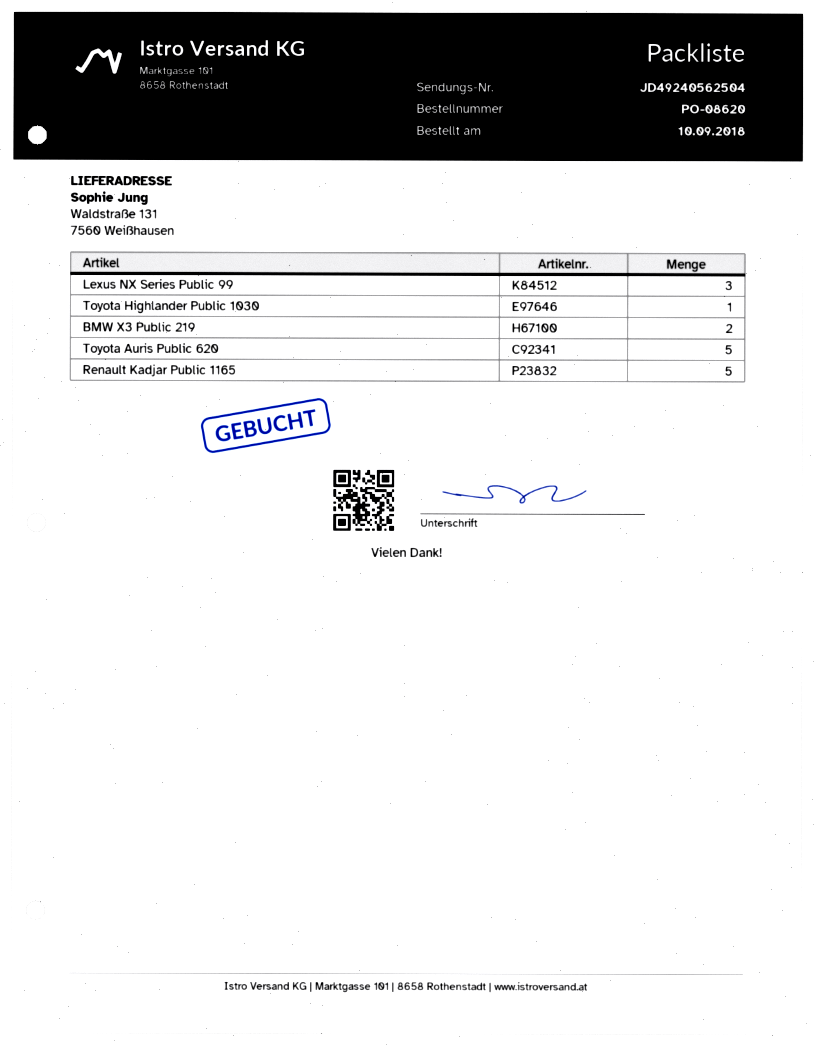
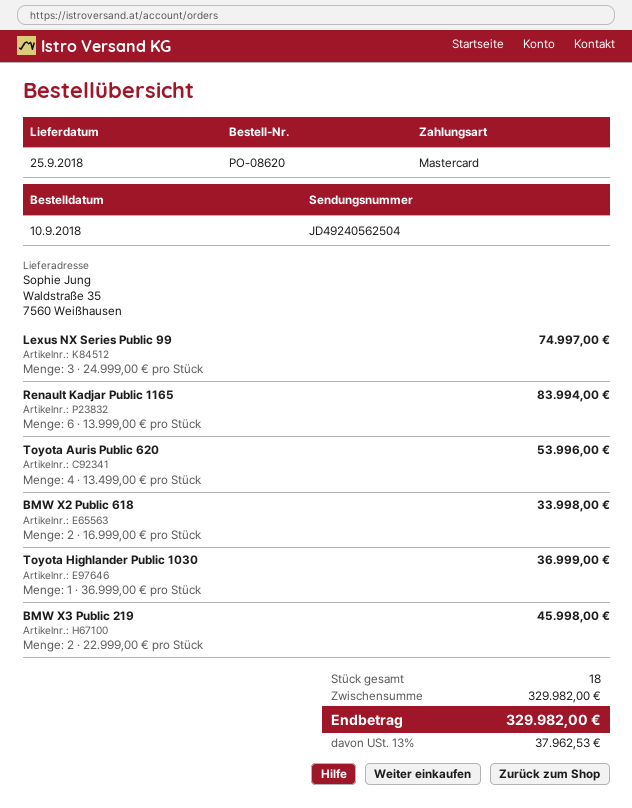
ship to: Waldstraße 131, 7560 Weißhausen -> Waldstraße 35, 7560 Weißhausen
Toyota Auris Public 620: 5 -> 4
Renault Kadjar Public 1165: 5 -> 6
BMW X2 Public 618: none -> 2

